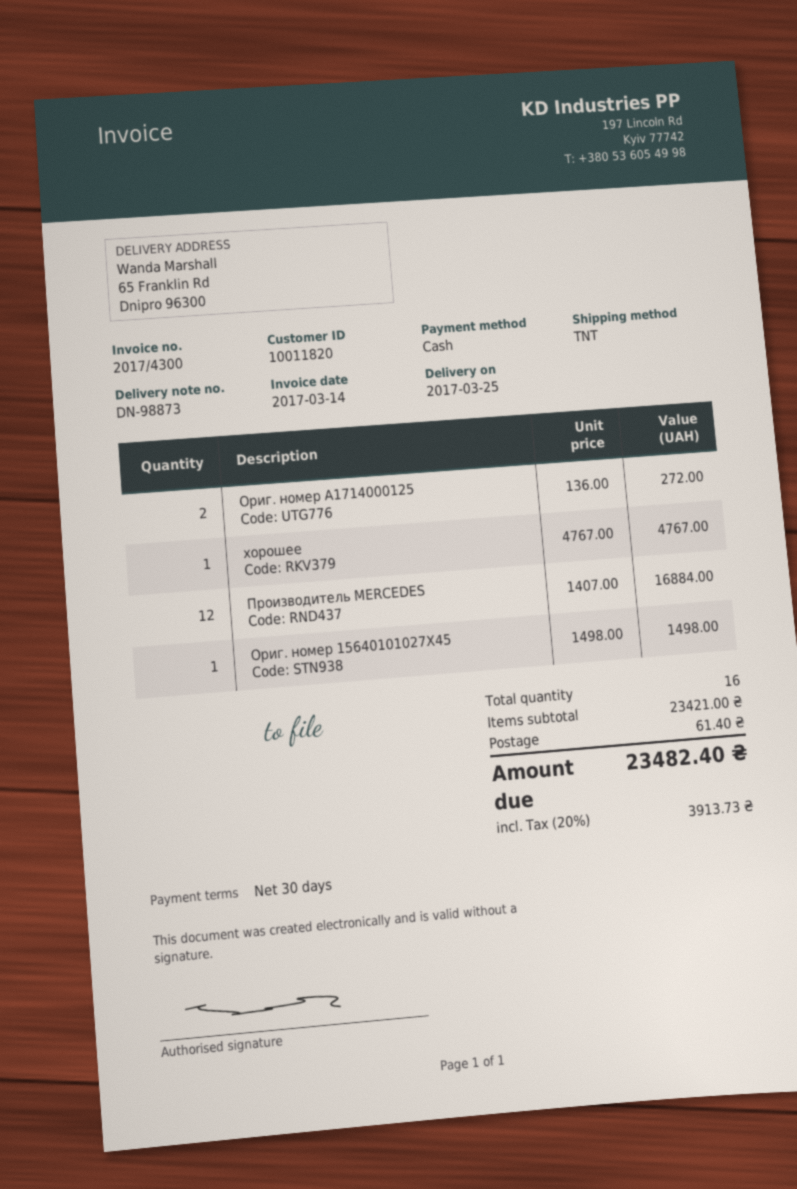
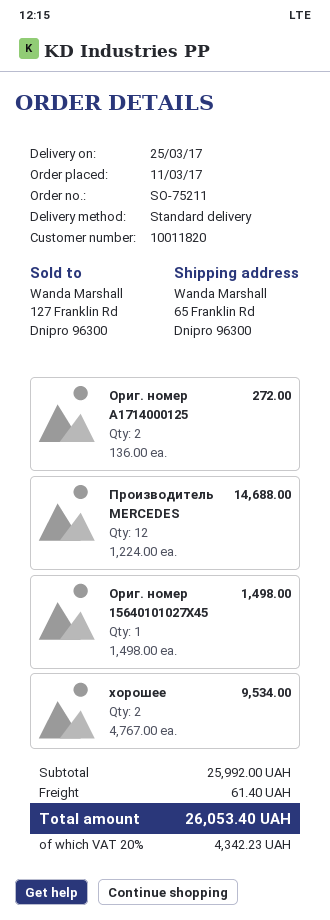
shipping method: TNT -> standard
хорошее: 1 x 4767.00 = 4767.00 -> 2 x 4767.00 = 9534.00
Производитель MERCEDES: 12 x 1407.00 = 16884.00 -> 12 x 1224.00 = 14688.00
subtotal: 23421.00 -> 25992.00
tax: 20% = 3913.73 -> 20% = 4342.23
total: 23482.40 -> 26053.40

